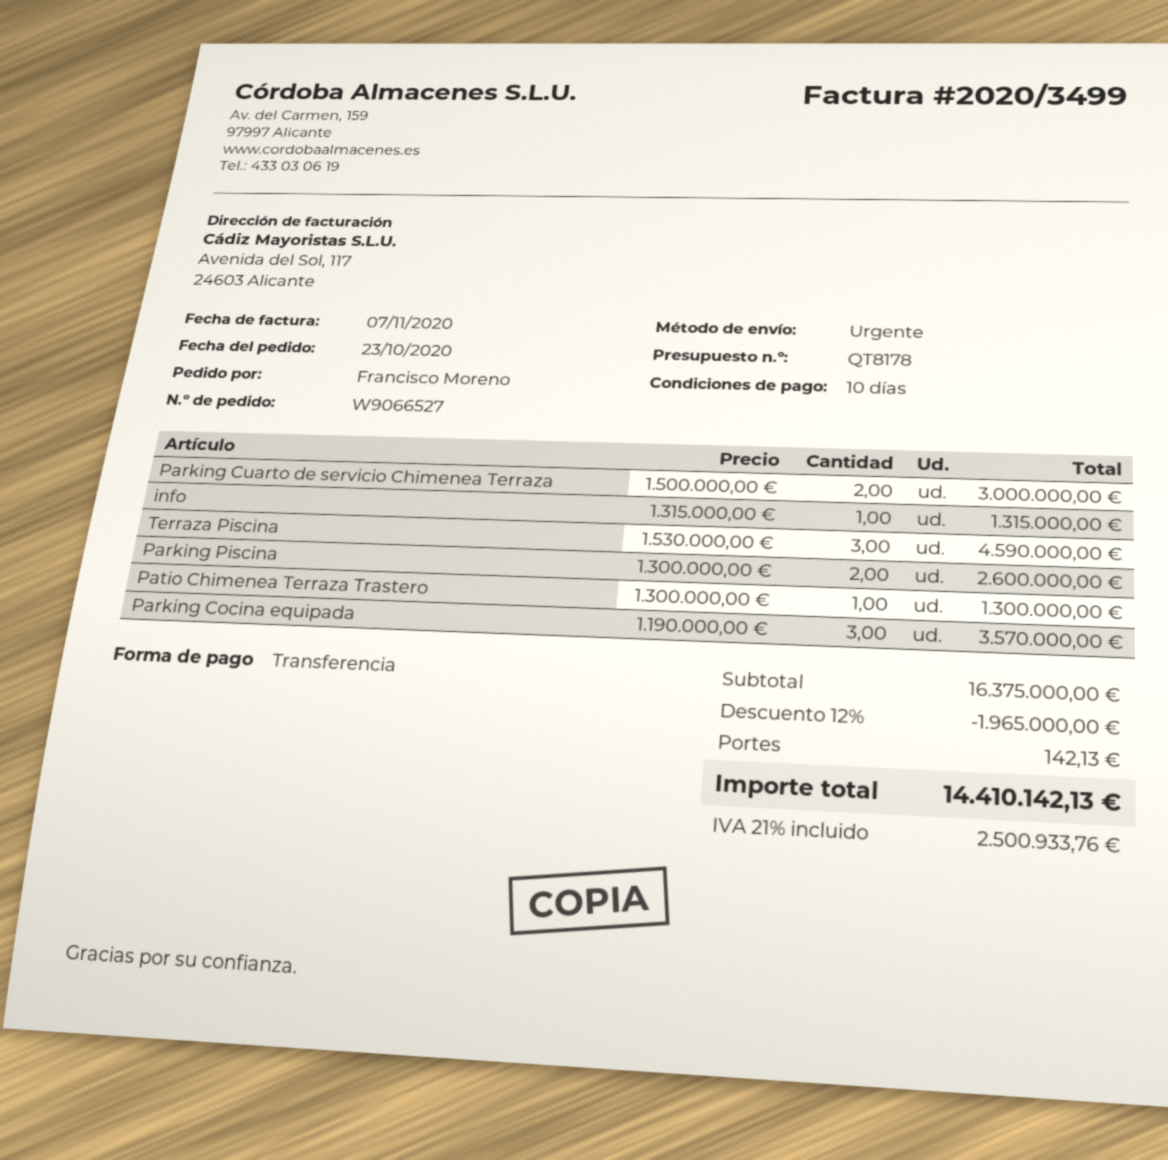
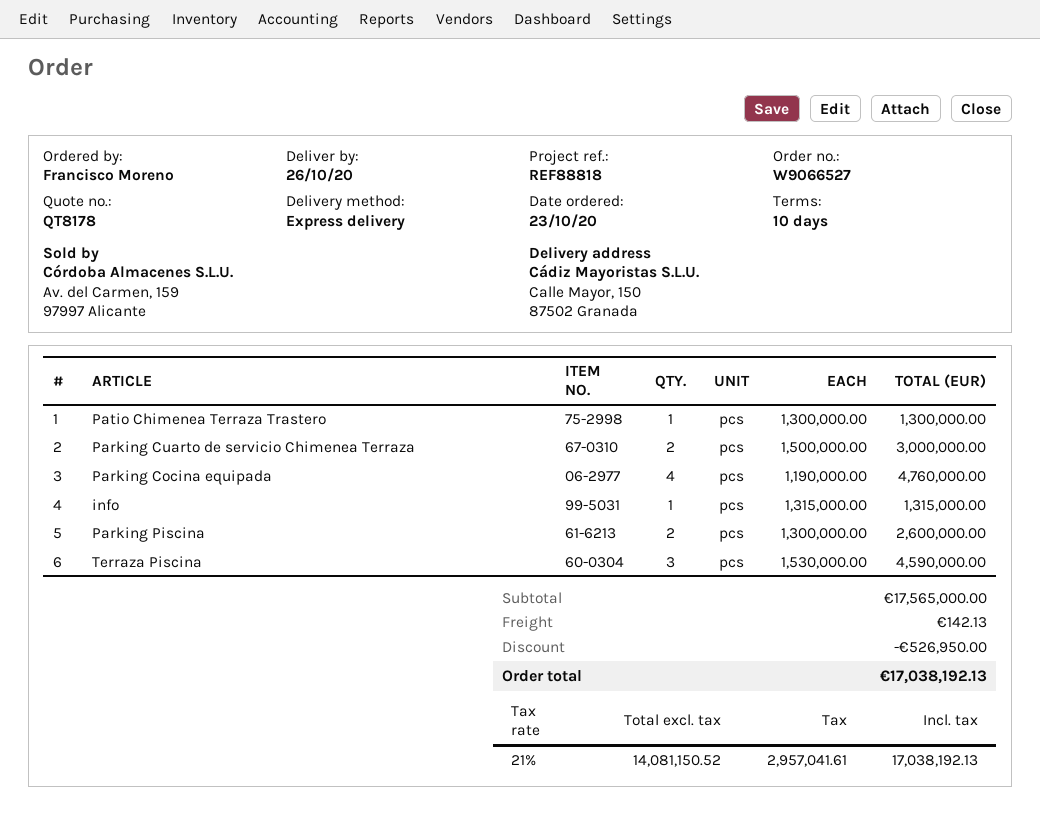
Parking Cocina equipada: 3 x 1190000.00 = 3570000.00 -> 4 x 1190000.00 = 4760000.00
subtotal: 16375000.00 -> 17565000.00
discount: 1965000.00 -> 526950.00
tax: 21% = 2500933.76 -> 21% = 2957041.61
total: 14410142.13 -> 17038192.13

